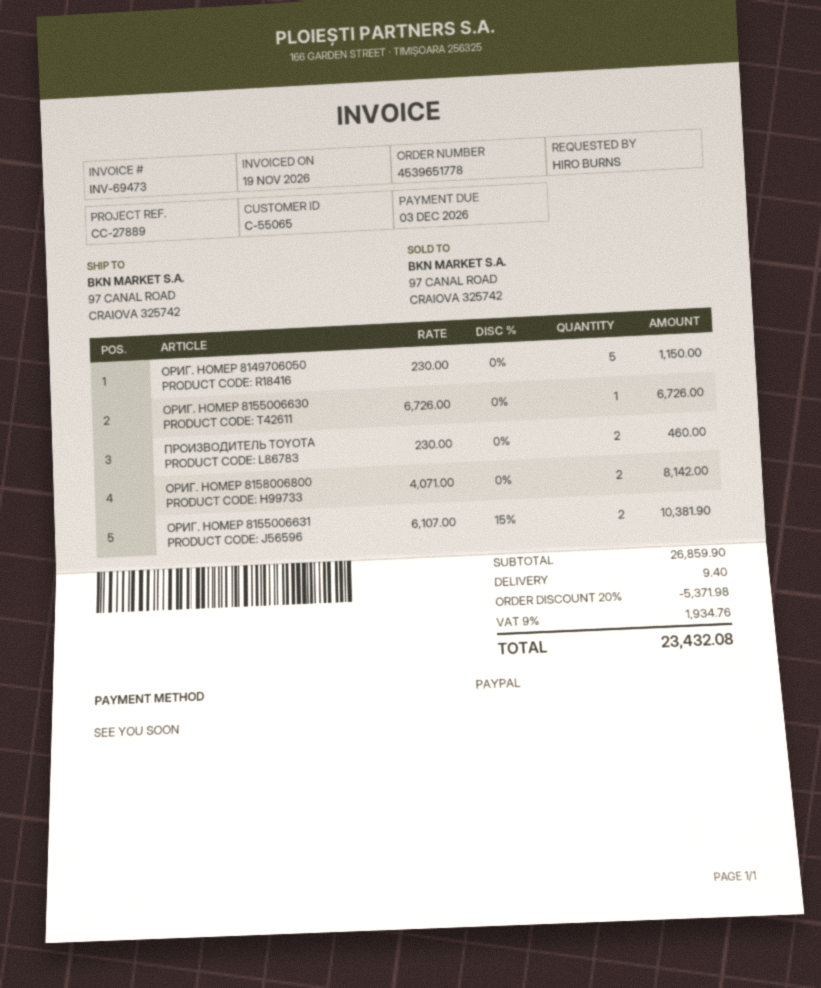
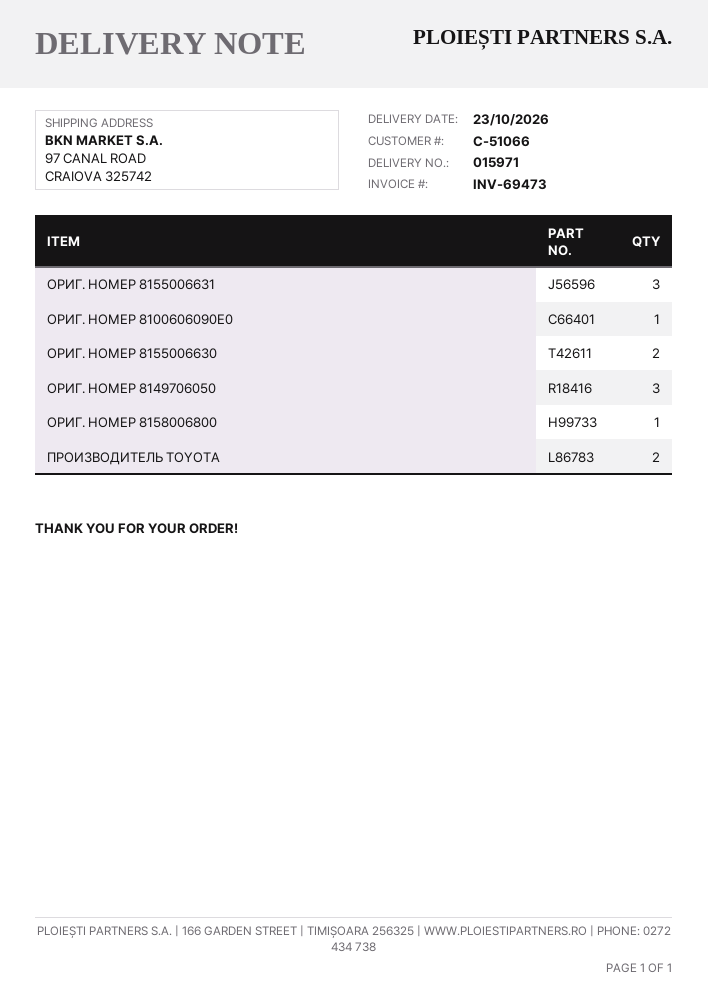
customer number: C-55065 -> C-51066
ОРИГ. НОМЕР 8149706050: 5 -> 3
ОРИГ. НОМЕР 8155006630: 1 -> 2
ОРИГ. НОМЕР 8158006800: 2 -> 1
ОРИГ. НОМЕР 8155006631: 2 -> 3
ОРИГ. НОМЕР 8100606090E0: none -> 1

